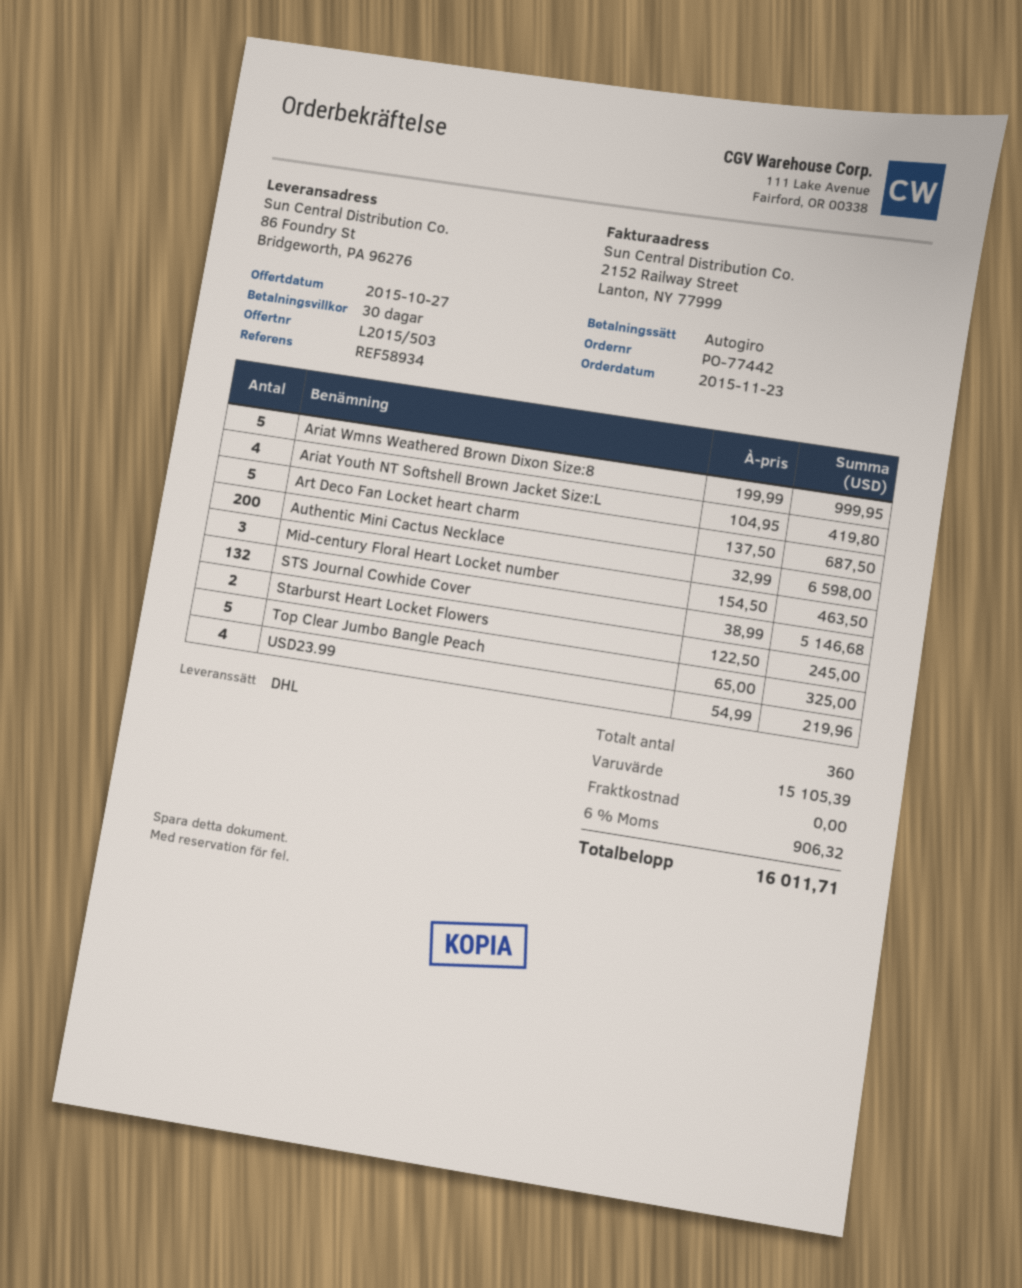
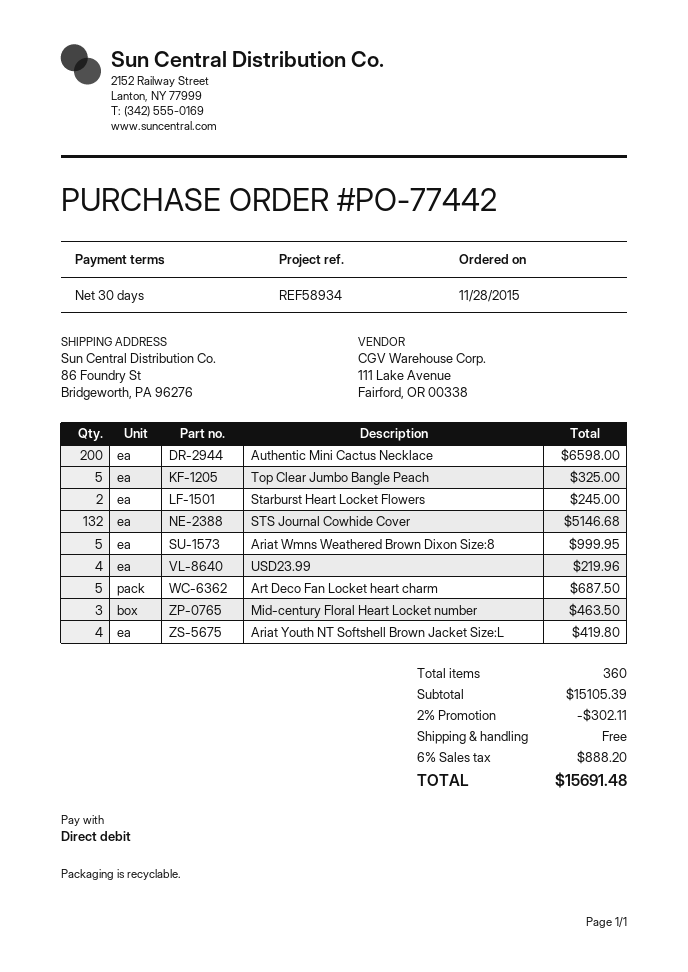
order date: 2015-11-23 -> 2015-11-28
discount: none -> 2% = 302.11
tax: 6% = 906.32 -> 6% = 888.20
total: 16011.71 -> 15691.48

